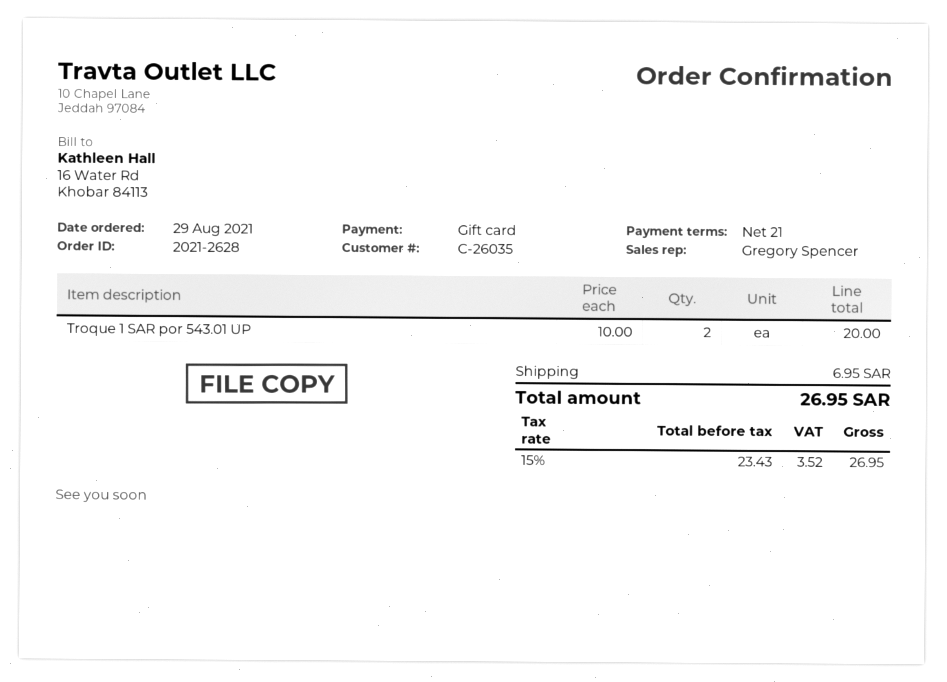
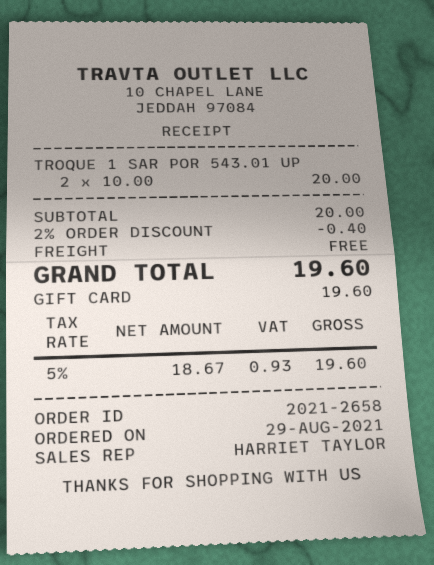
order number: 2021-2628 -> 2021-2658
sales rep: Gregory Spencer -> HARRIET TAYLOR
discount: none -> 2% = 0.40
shipping: 6.95 -> 0.00
net: 23.43 -> 18.67
tax: 15% = 3.52 -> 5% = 0.93
total: 26.95 -> 19.60

